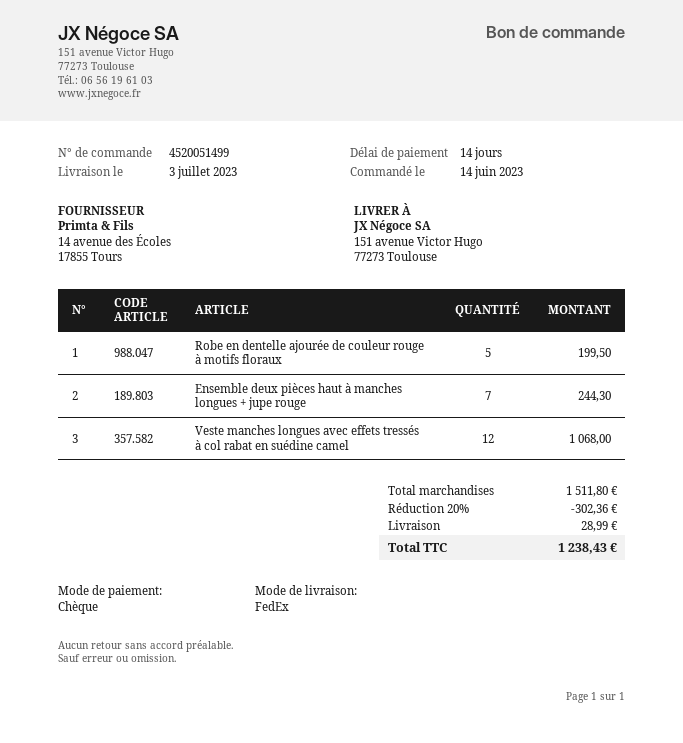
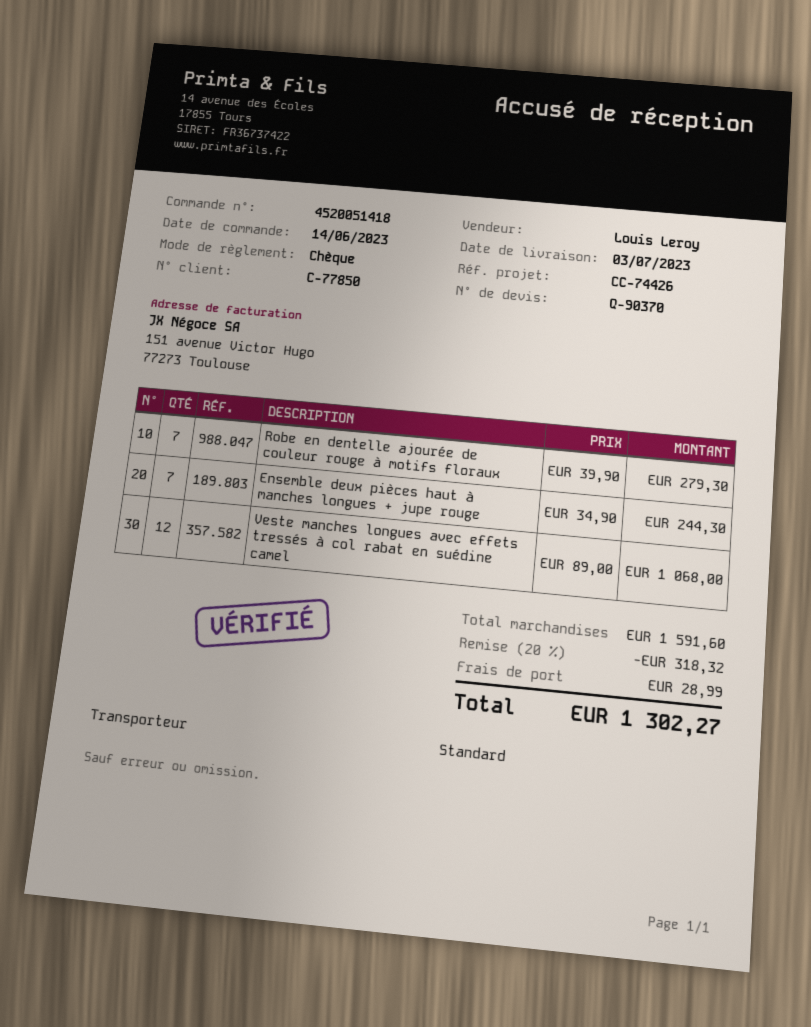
order number: 4520051499 -> 4520051418
shipping method: FedEx -> standard
Robe en dentelle ajourée de couleur rouge à motifs floraux: 5 for 199.50 -> 7 for 279.30
subtotal: 1511.80 -> 1591.60
discount: 20% = 302.36 -> 20% = 318.32
total: 1238.43 -> 1302.27

